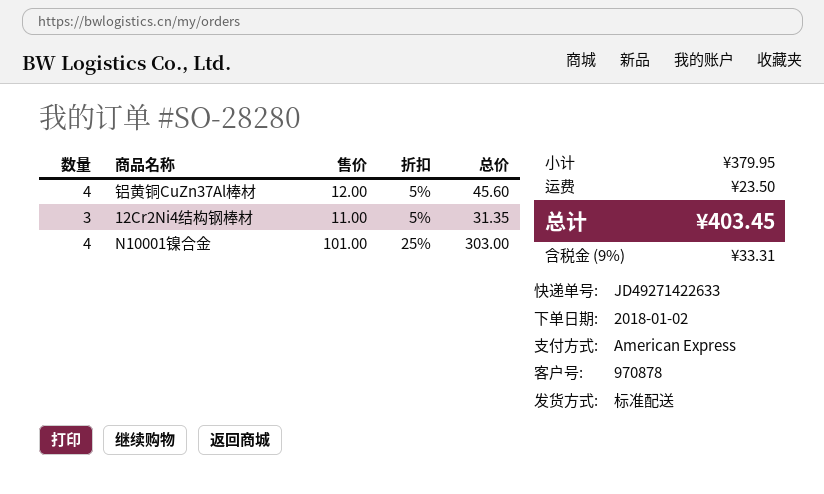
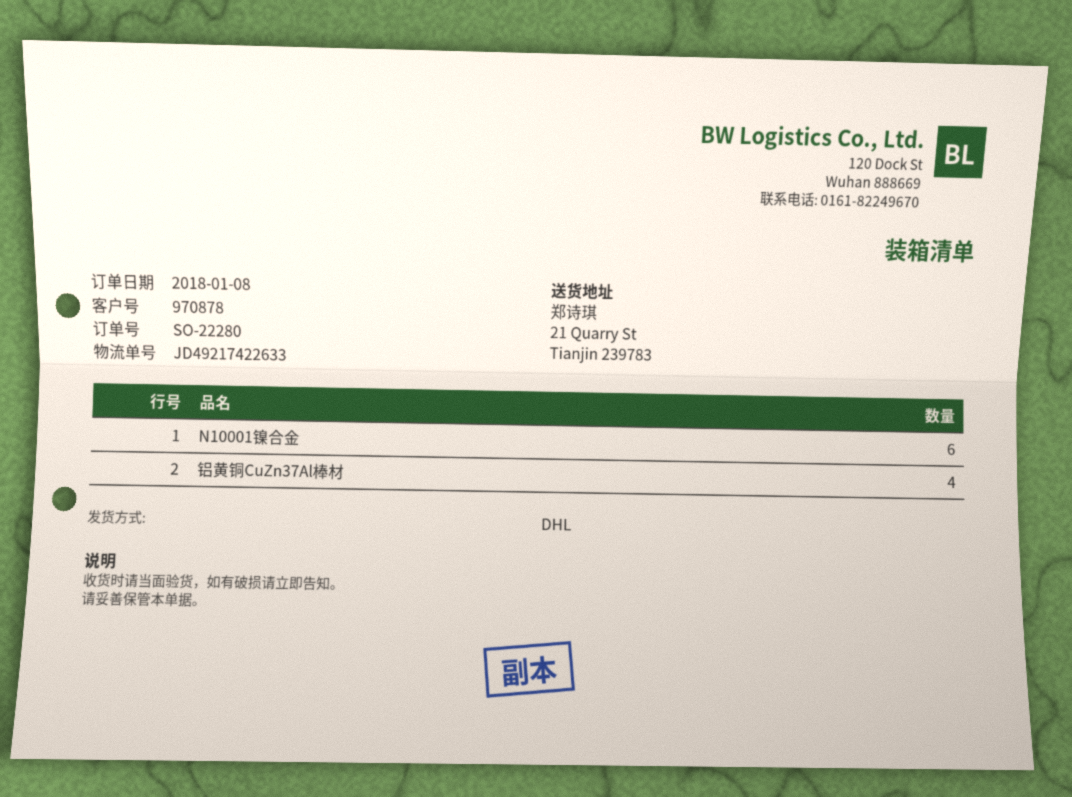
order number: SO-28280 -> SO-22280
order date: 2018-01-02 -> 2018-01-08
shipping method: standard -> DHL
tracking number: JD49271422633 -> JD49217422633
12Cr2Ni4结构钢棒材: 3 -> none
N10001镍合金: 4 -> 6

